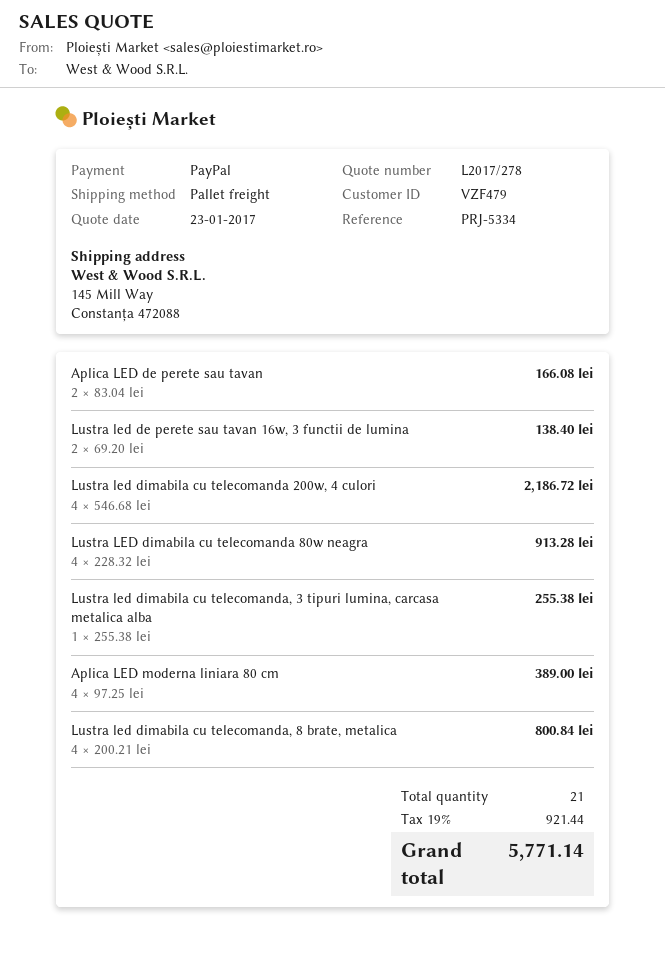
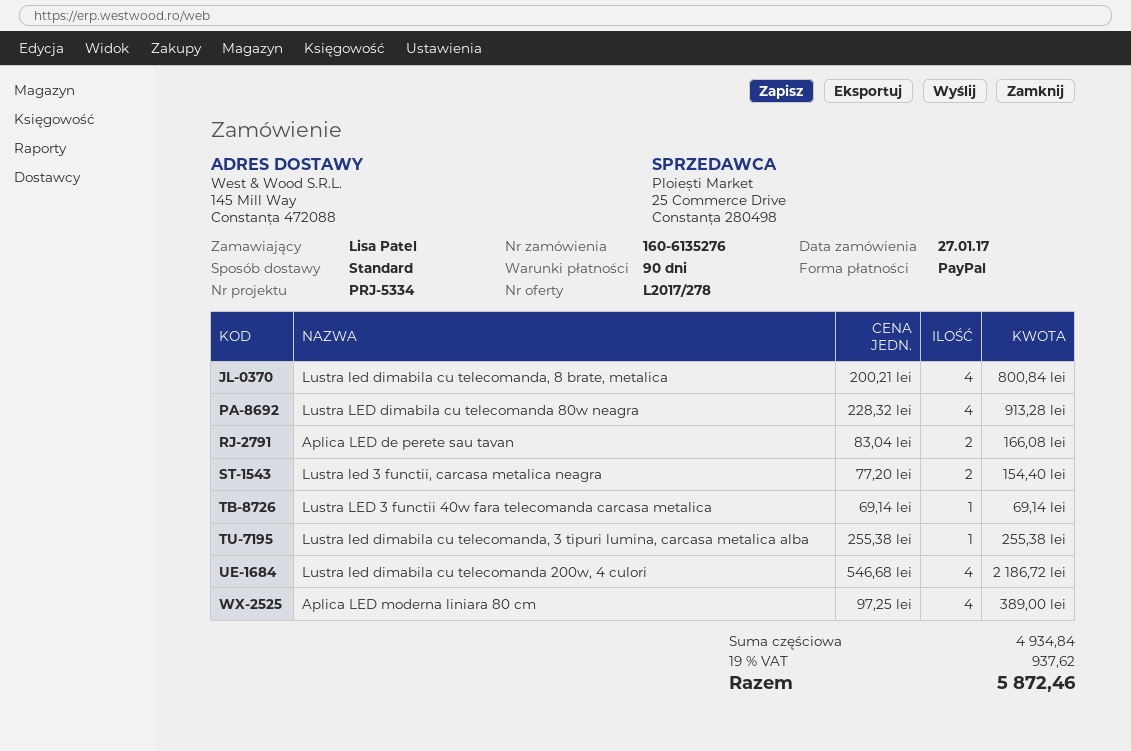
shipping method: pallet freight -> standard
Lustra led de perete sau tavan 16w, 3 functii de lumina: 2 x 69.20 = 138.40 -> none
Lustra led 3 functii, carcasa metalica neagra: none -> 2 x 77.20 = 154.40
Lustra LED 3 functii 40w fara telecomanda carcasa metalica: none -> 1 x 69.14 = 69.14
tax: 19% = 921.44 -> 19% = 937.62
total: 5771.14 -> 5872.46

